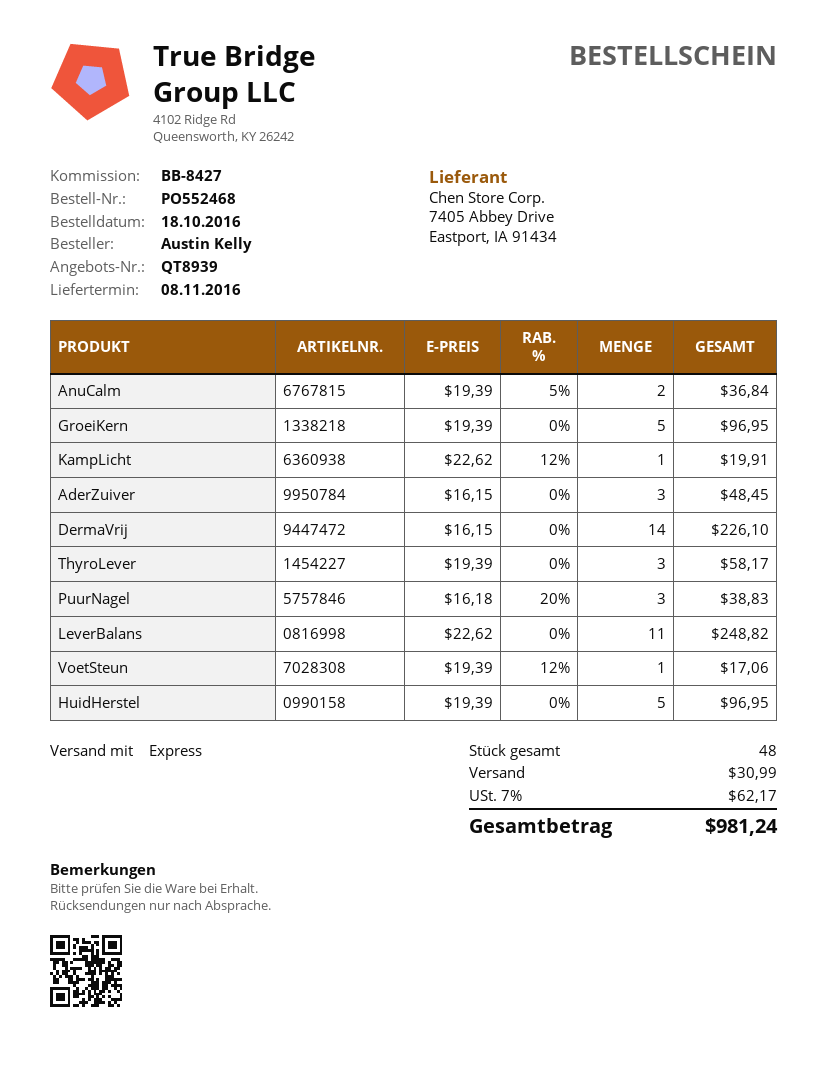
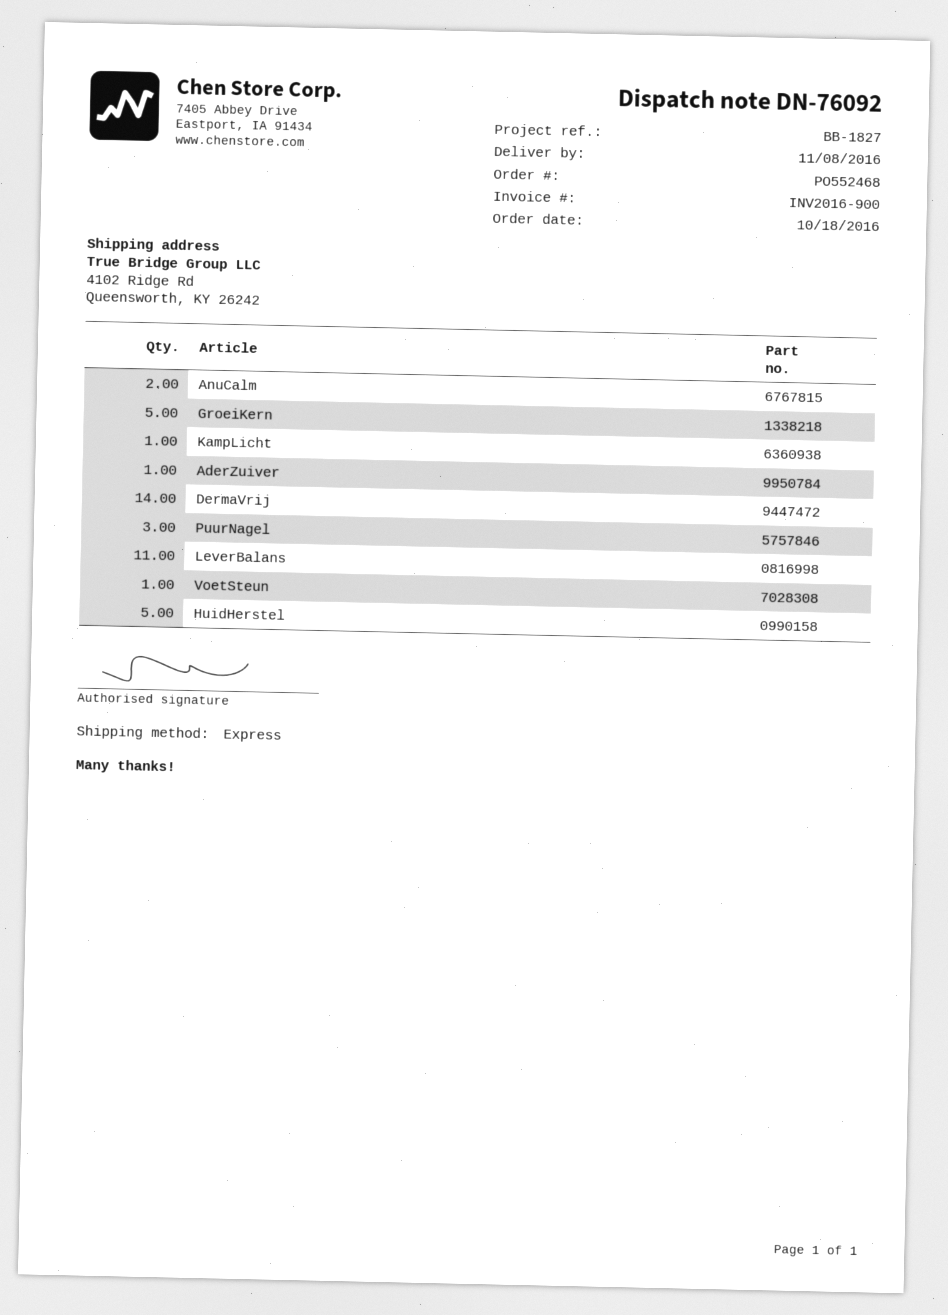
reference: BB-8427 -> BB-1827
AderZuiver: 3 -> 1
ThyroLever: 3 -> none

